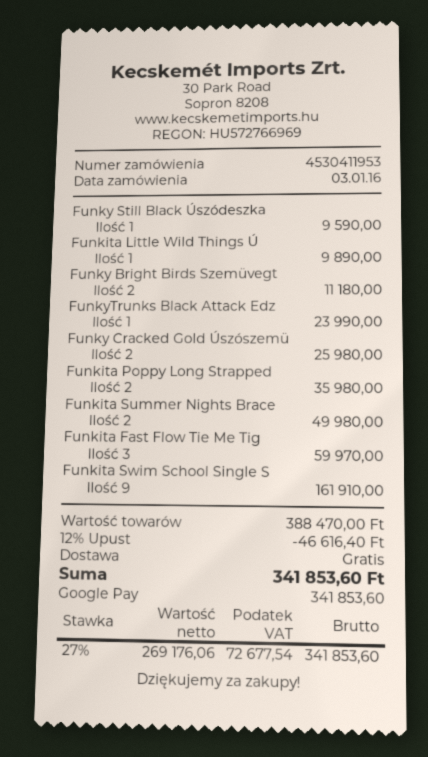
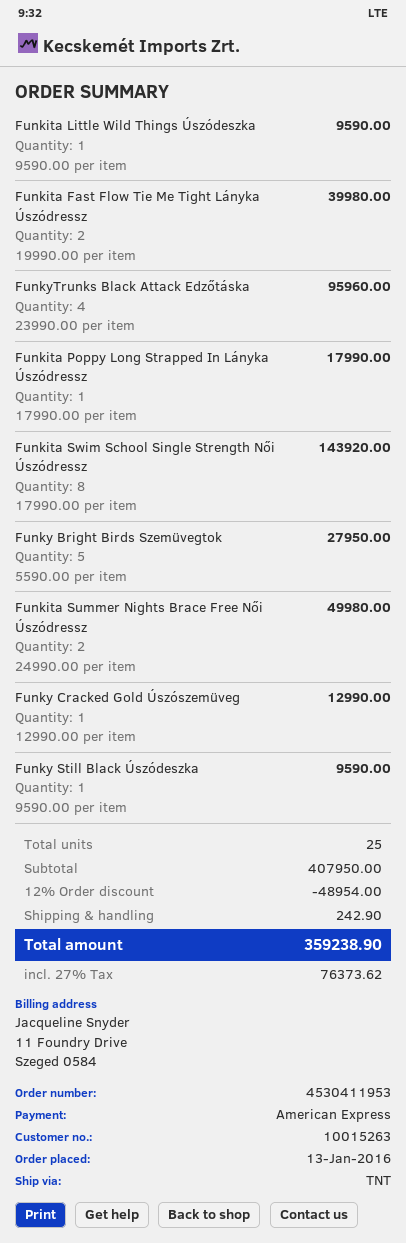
order date: 2016-01-03 -> 2016-01-13
payment method: Google Pay -> American Express
Funkita Little Wild Things Ú: 1 for 9890.00 -> 1 for 9590.00
Funky Bright Birds Szemüvegt: 2 for 11180.00 -> 5 for 27950.00
FunkyTrunks Black Attack Edz: 1 for 23990.00 -> 4 for 95960.00
Funky Cracked Gold Úszószemü: 2 for 25980.00 -> 1 for 12990.00
Funkita Poppy Long Strapped: 2 for 35980.00 -> 1 for 17990.00
Funkita Fast Flow Tie Me Tig: 3 for 59970.00 -> 2 for 39980.00
Funkita Swim School Single S: 9 for 161910.00 -> 8 for 143920.00
subtotal: 388470.00 -> 407950.00
discount: 12% = 46616.40 -> 12% = 48954.00
shipping: 0.00 -> 242.90
tax: 27% = 72677.54 -> 27% = 76373.62
total: 341853.60 -> 359238.90

